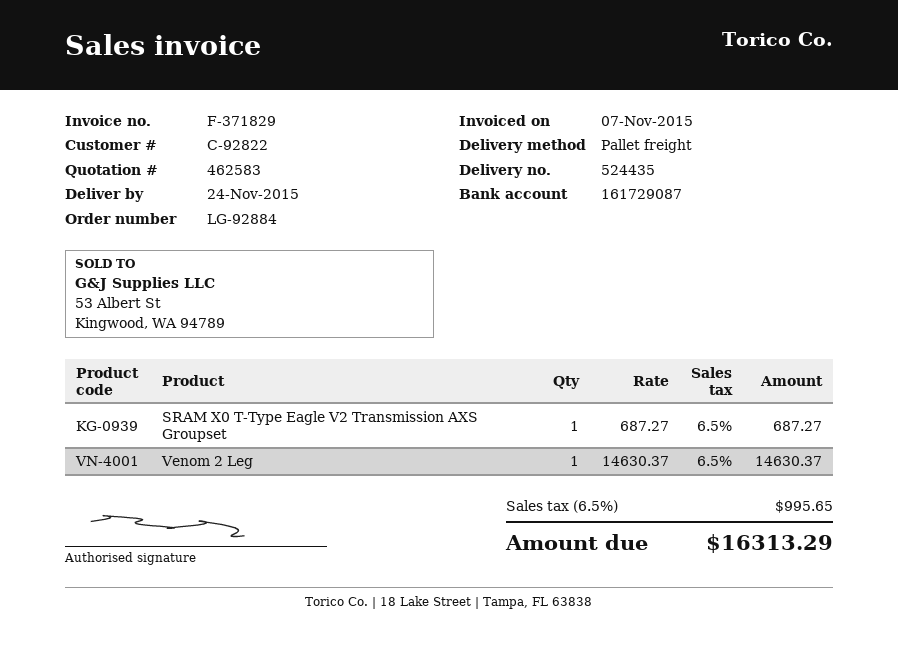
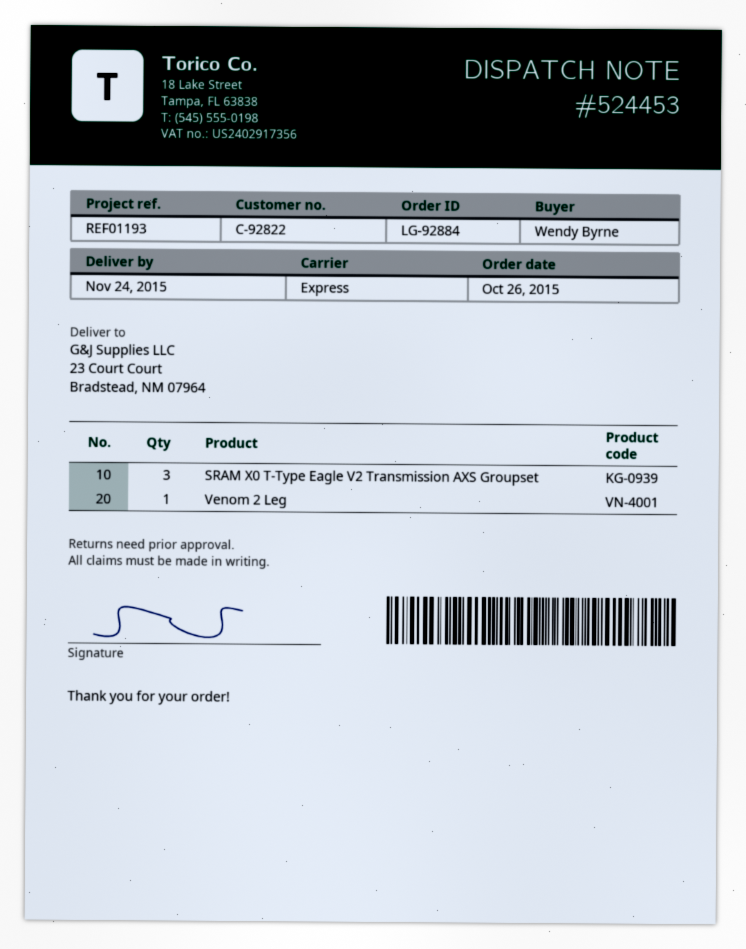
delivery note number: 524435 -> 524453
shipping method: pallet freight -> express
SRAM X0 T-Type Eagle V2 Transmission AXS Groupset: 1 -> 3

